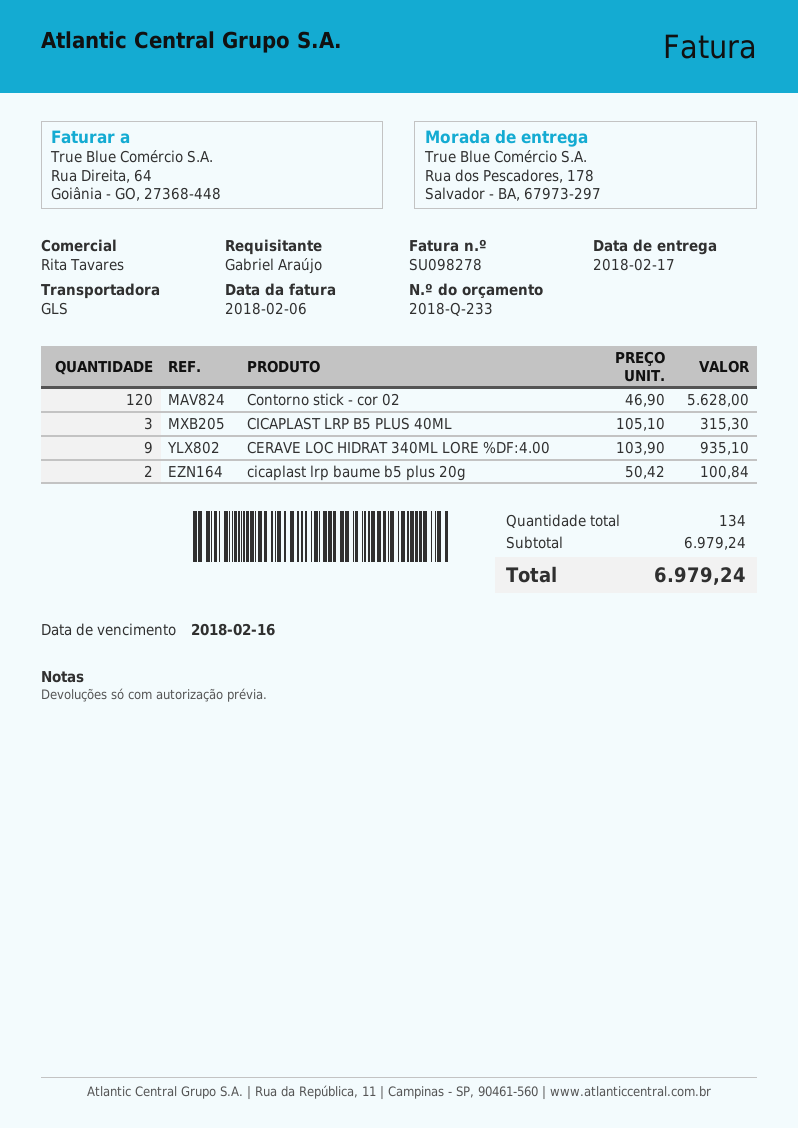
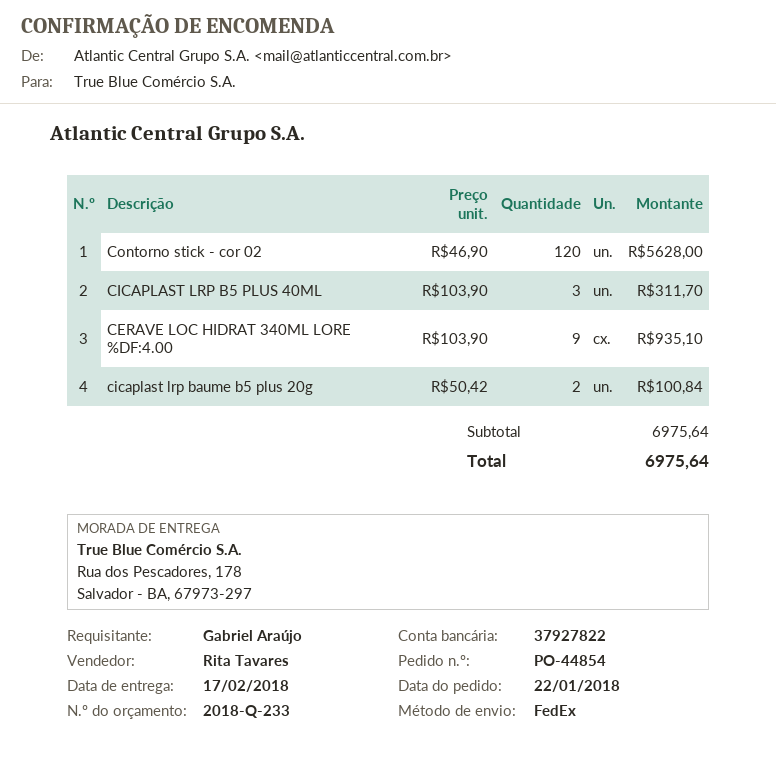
shipping method: GLS -> FedEx
CICAPLAST LRP B5 PLUS 40ML: 3 x 105.10 = 315.30 -> 3 x 103.90 = 311.70
subtotal: 6979.24 -> 6975.64
total: 6979.24 -> 6975.64

